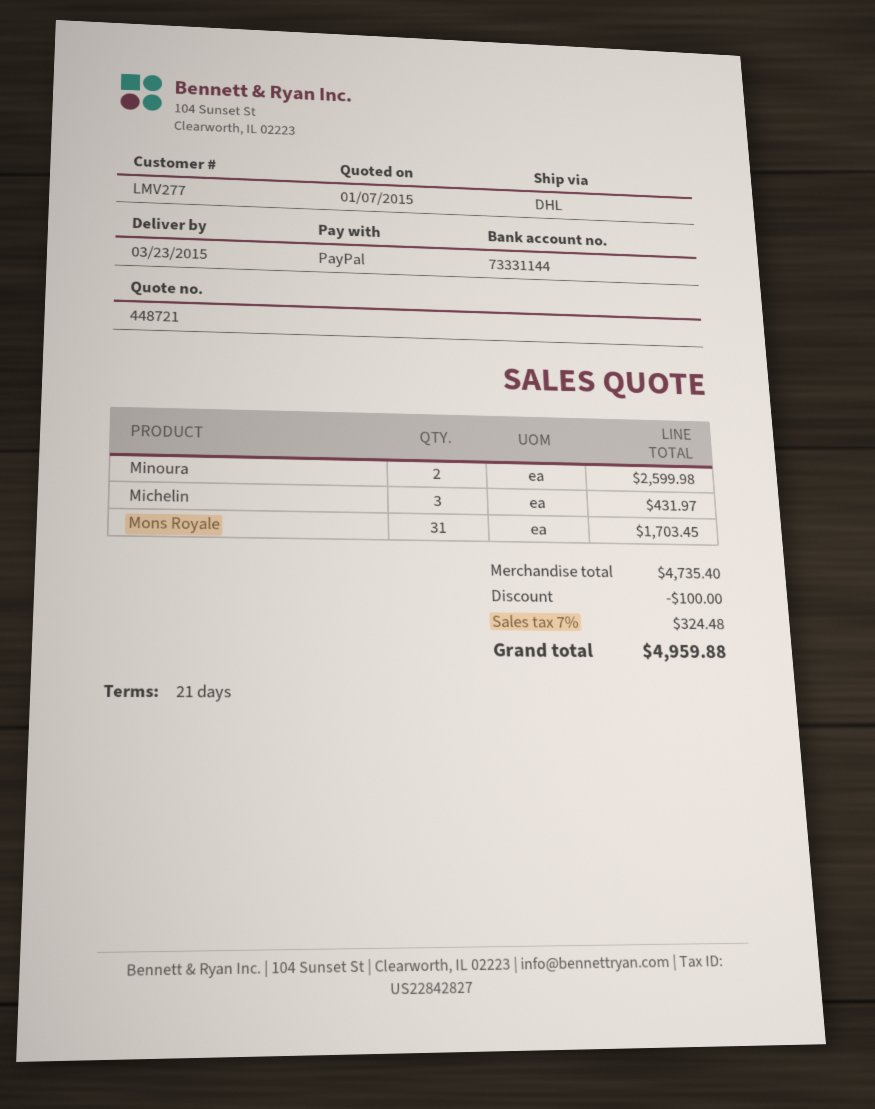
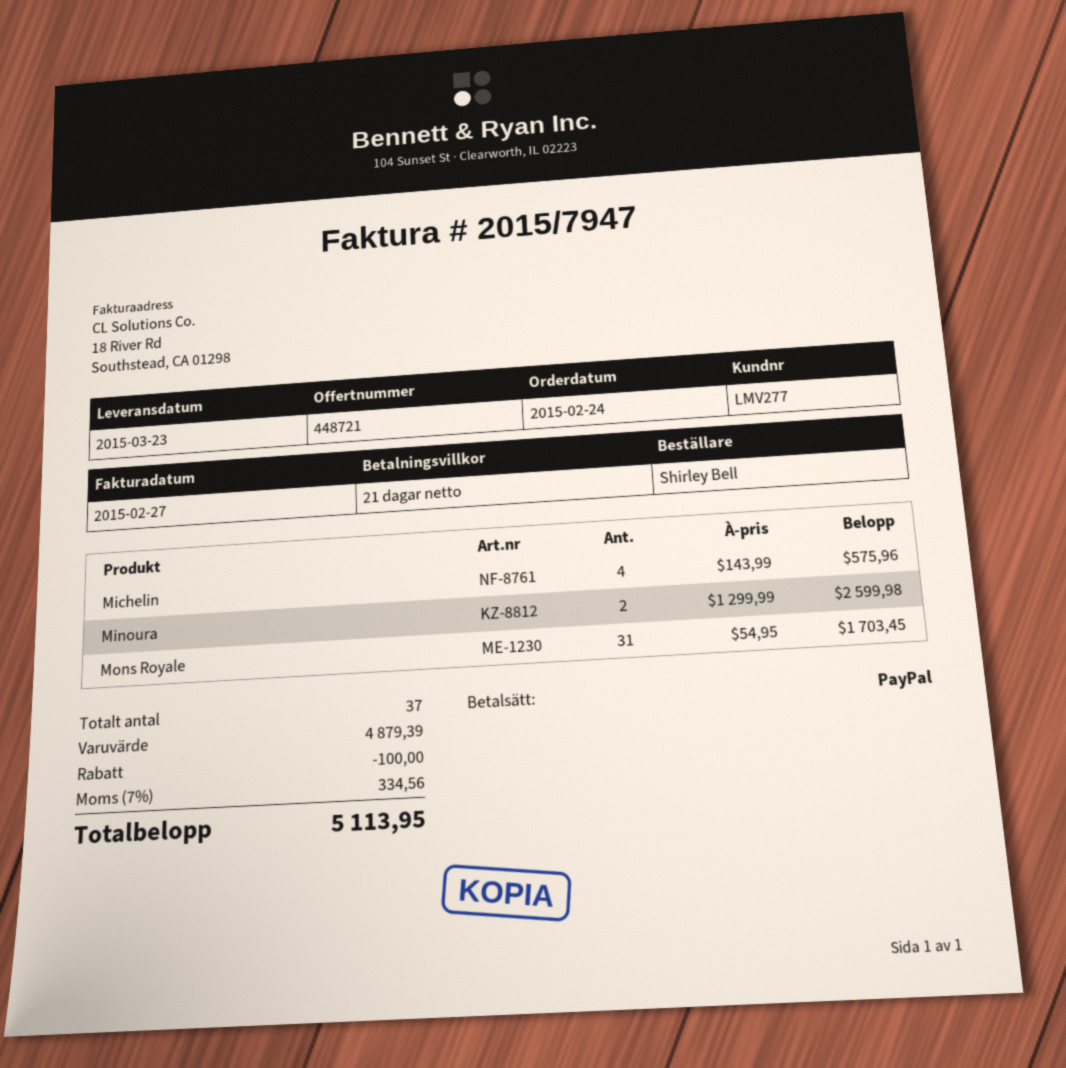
Michelin: 3 for 431.97 -> 4 for 575.96
subtotal: 4735.40 -> 4879.39
tax: 7% = 324.48 -> 7% = 334.56
total: 4959.88 -> 5113.95

